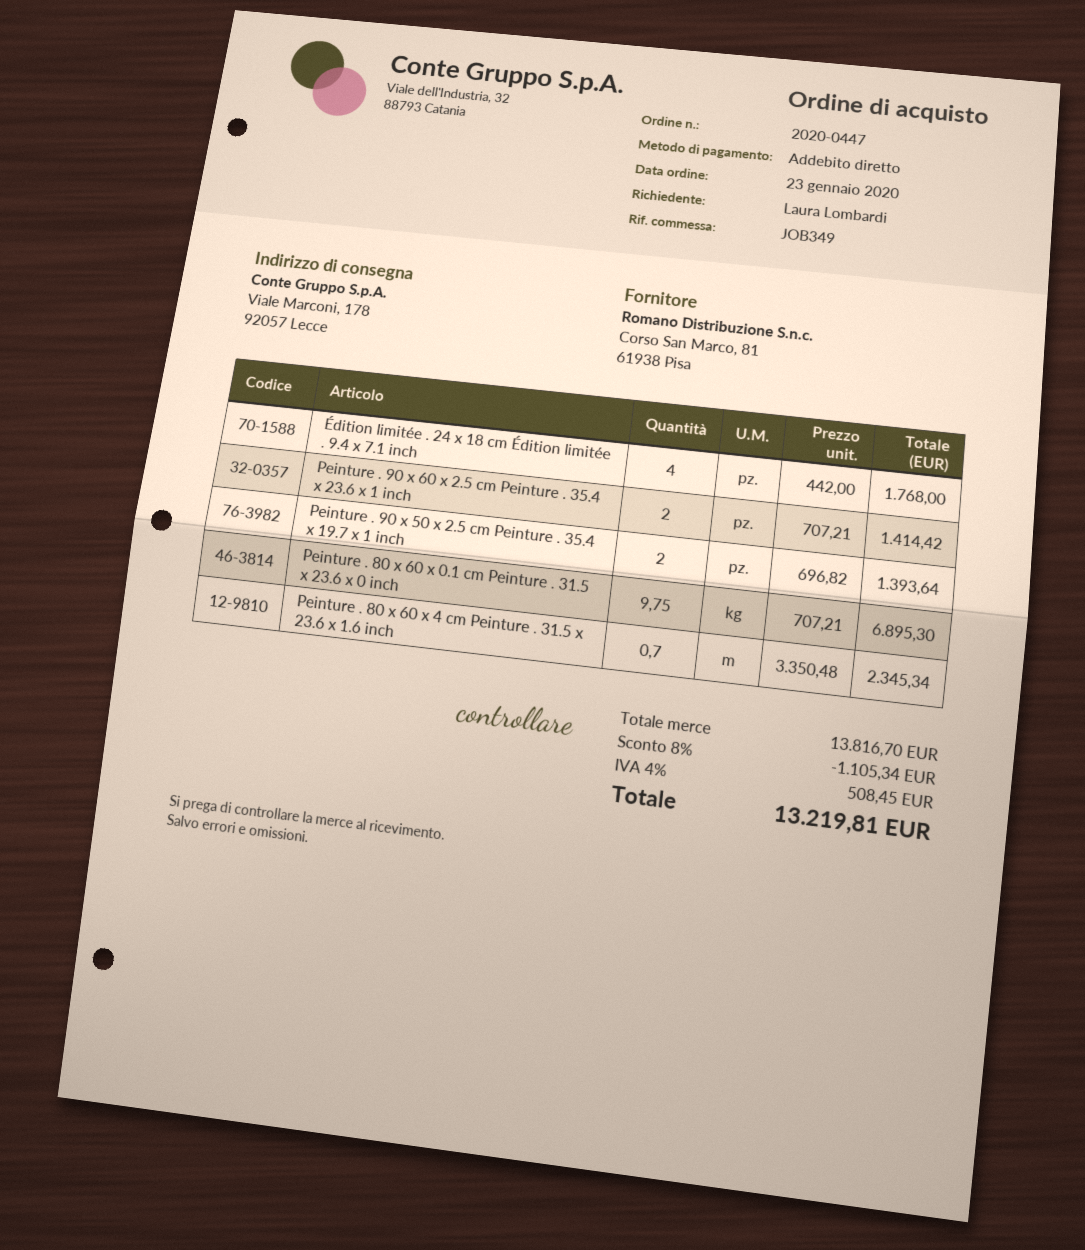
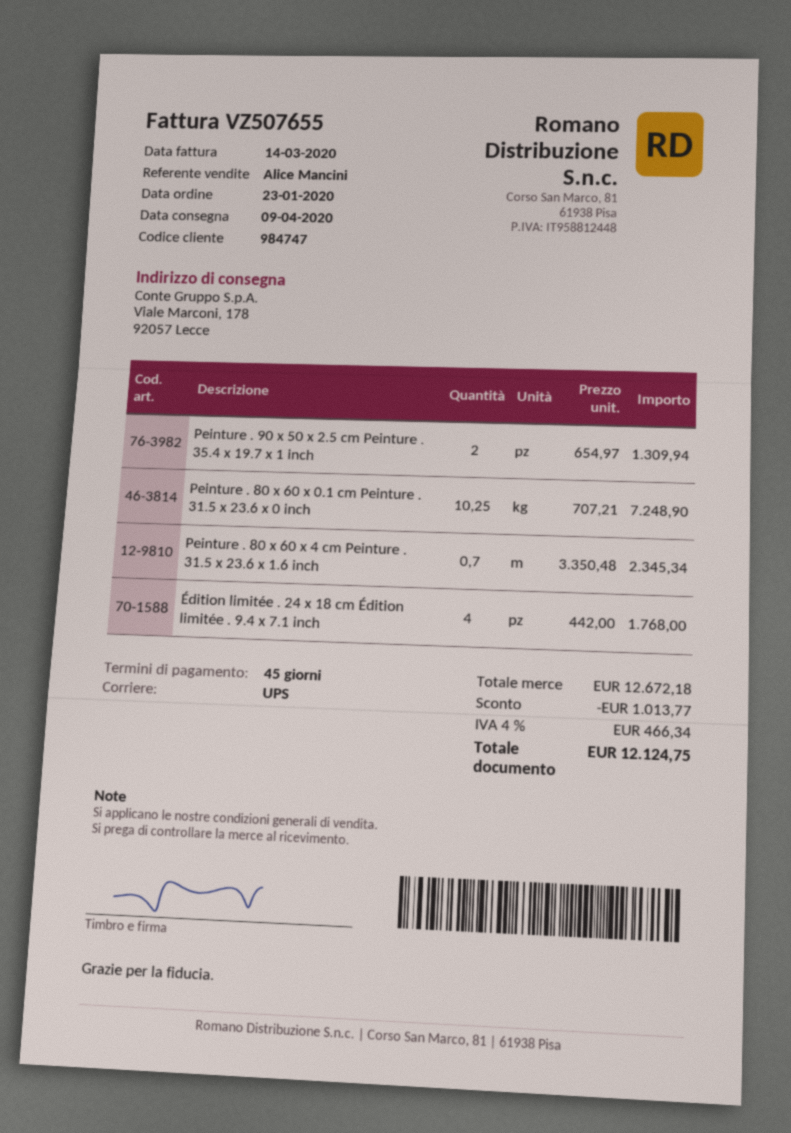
Peinture . 90 x 60 x 2.5 cm Peinture . 35.4 x 23.6 x 1 inch: 2 x 707.21 = 1414.42 -> none
Peinture . 90 x 50 x 2.5 cm Peinture . 35.4 x 19.7 x 1 inch: 2 x 696.82 = 1393.64 -> 2 x 654.97 = 1309.94
Peinture . 80 x 60 x 0.1 cm Peinture . 31.5 x 23.6 x 0 inch: 9.75 x 707.21 = 6895.30 -> 10.25 x 707.21 = 7248.90
subtotal: 13816.70 -> 12672.18
discount: 1105.34 -> 1013.77
tax: 4% = 508.45 -> 4% = 466.34
total: 13219.81 -> 12124.75

